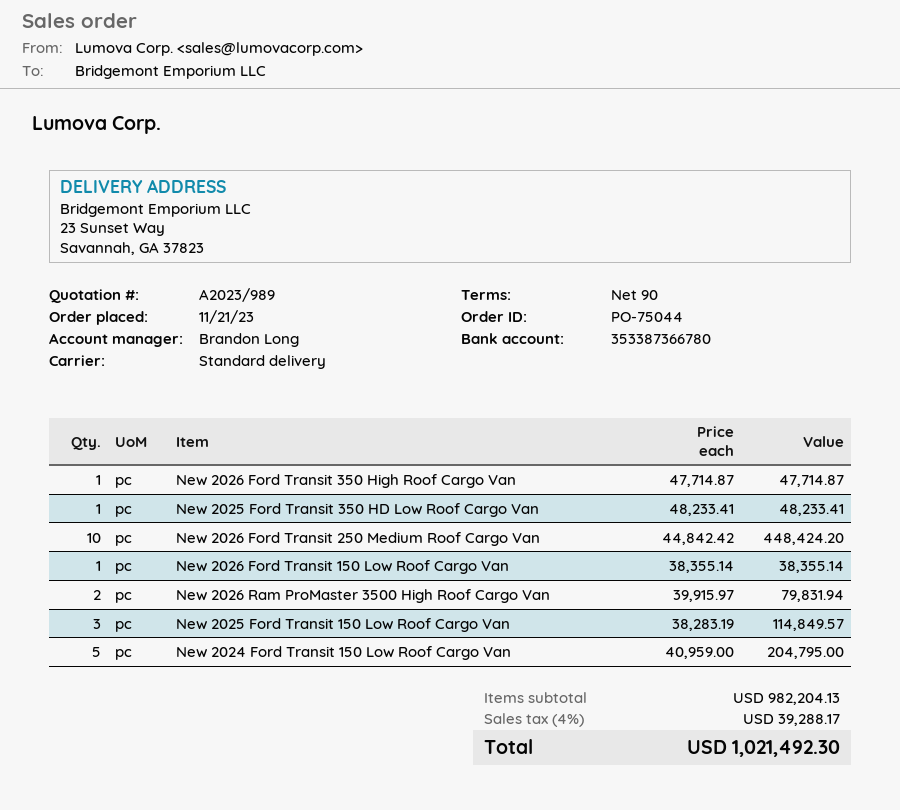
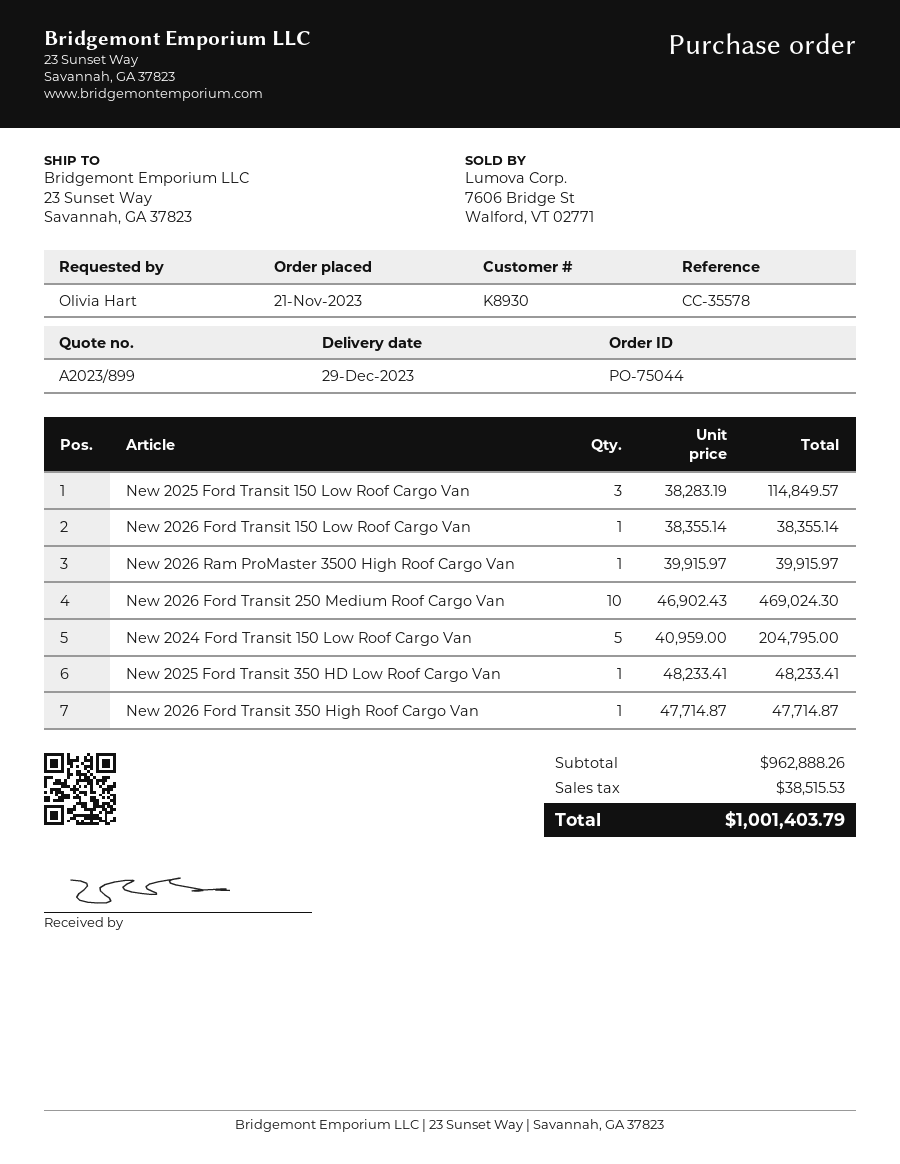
quote number: A2023/989 -> A2023/899
New 2026 Ford Transit 250 Medium Roof Cargo Van: 10 x 44842.42 = 448424.20 -> 10 x 46902.43 = 469024.30
New 2026 Ram ProMaster 3500 High Roof Cargo Van: 2 x 39915.97 = 79831.94 -> 1 x 39915.97 = 39915.97
subtotal: 982204.13 -> 962888.26
tax: 39288.17 -> 38515.53
total: 1021492.30 -> 1001403.79

